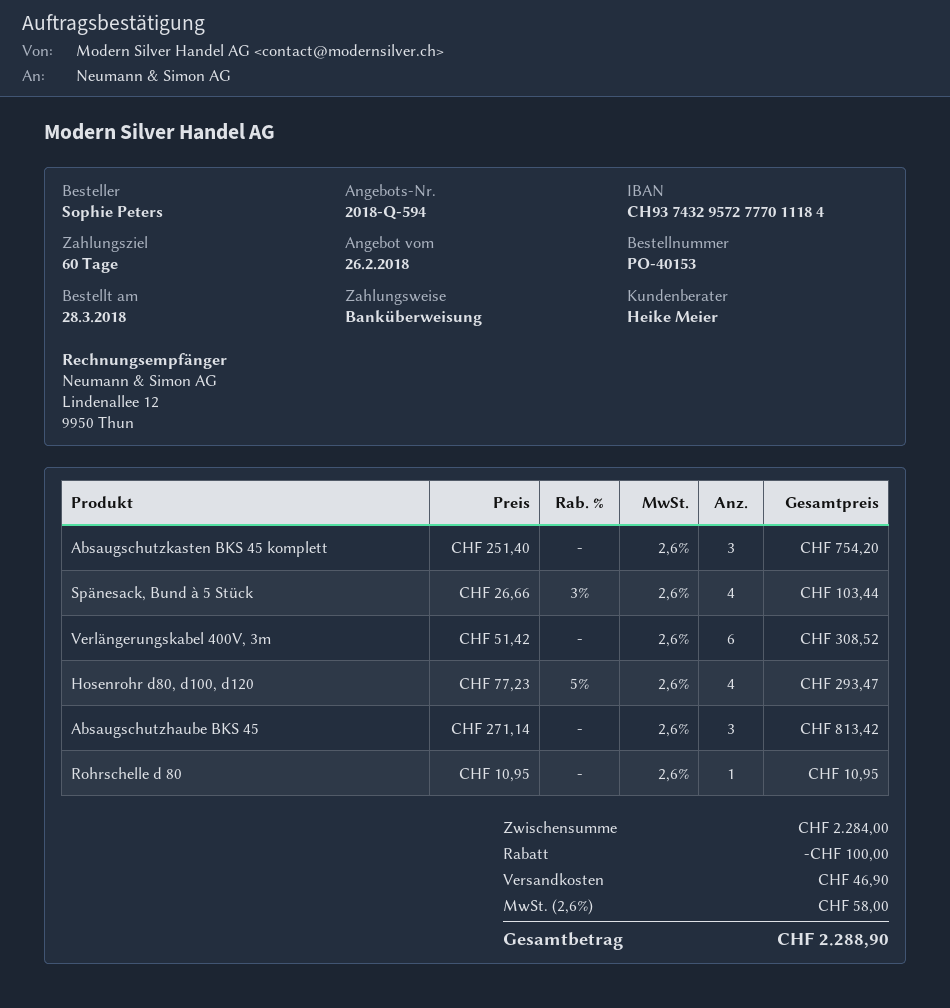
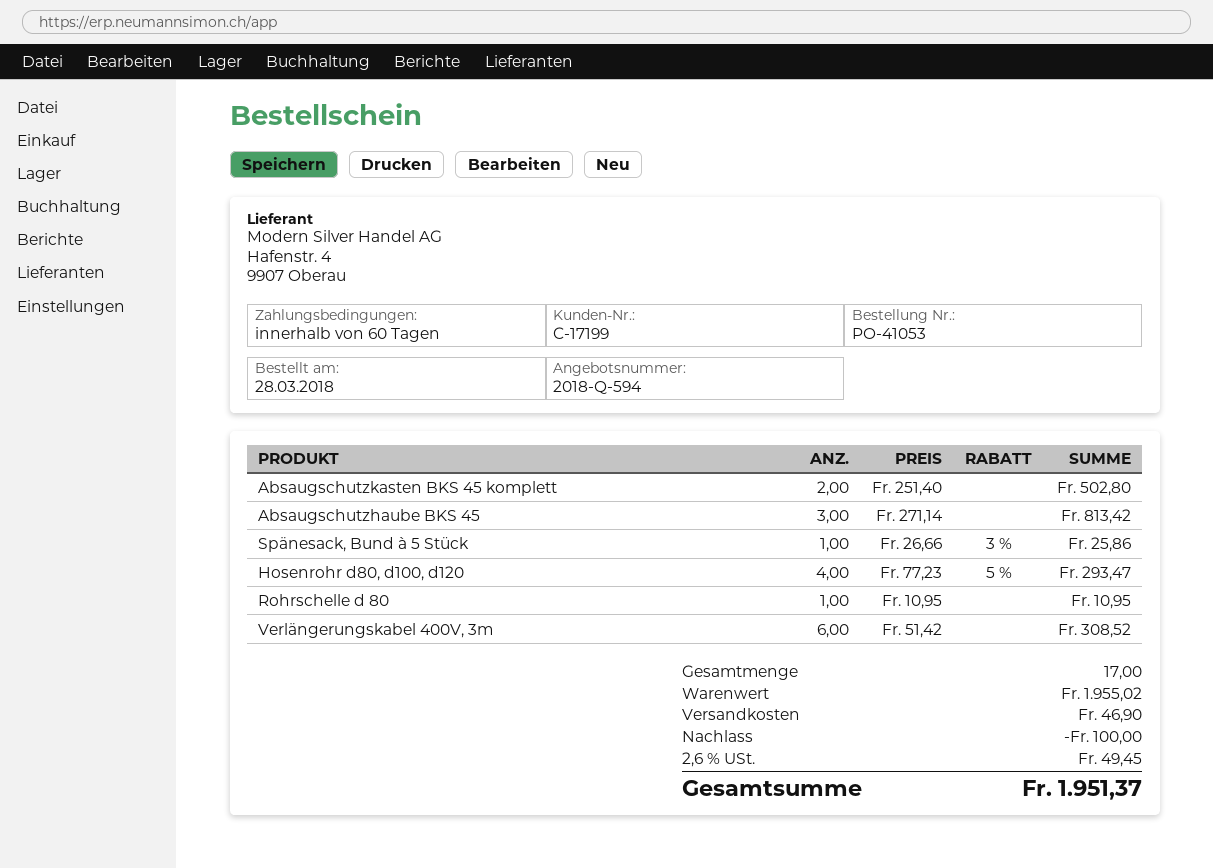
order number: PO-40153 -> PO-41053
Absaugschutzkasten BKS 45 komplett: 3 x 251.40 = 754.20 -> 2 x 251.40 = 502.80
Spänesack, Bund à 5 Stück: 4 x 26.66 - 3% = 103.44 -> 1 x 26.66 - 3% = 25.86
subtotal: 2284.00 -> 1955.02
tax: 2.6% = 58.00 -> 2.6% = 49.45
total: 2288.90 -> 1951.37

